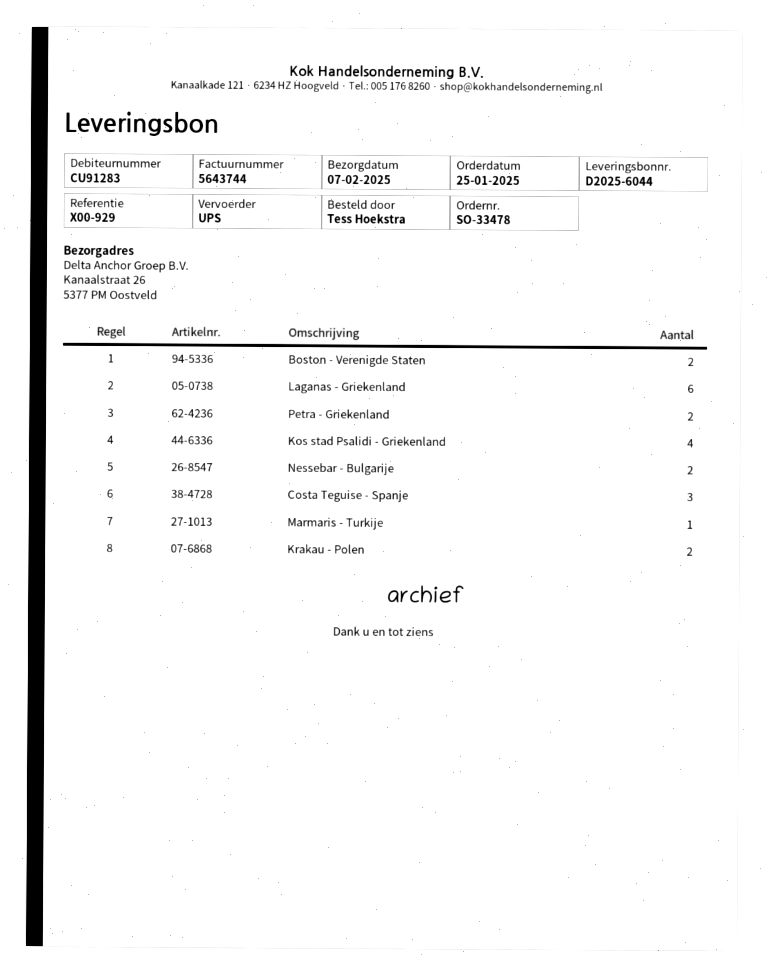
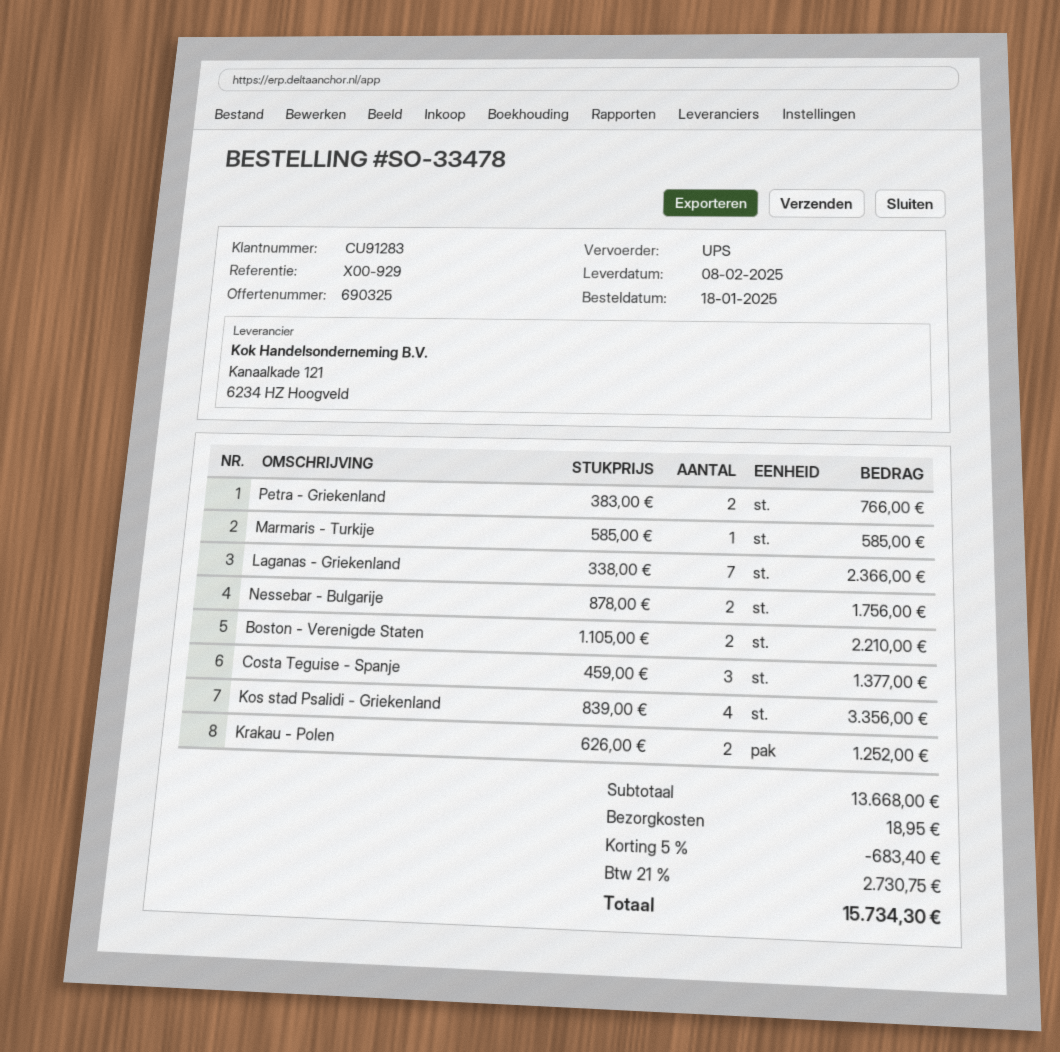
order date: 2025-01-25 -> 2025-01-18
delivery date: 2025-02-07 -> 2025-02-08
Laganas - Griekenland: 6 -> 7

